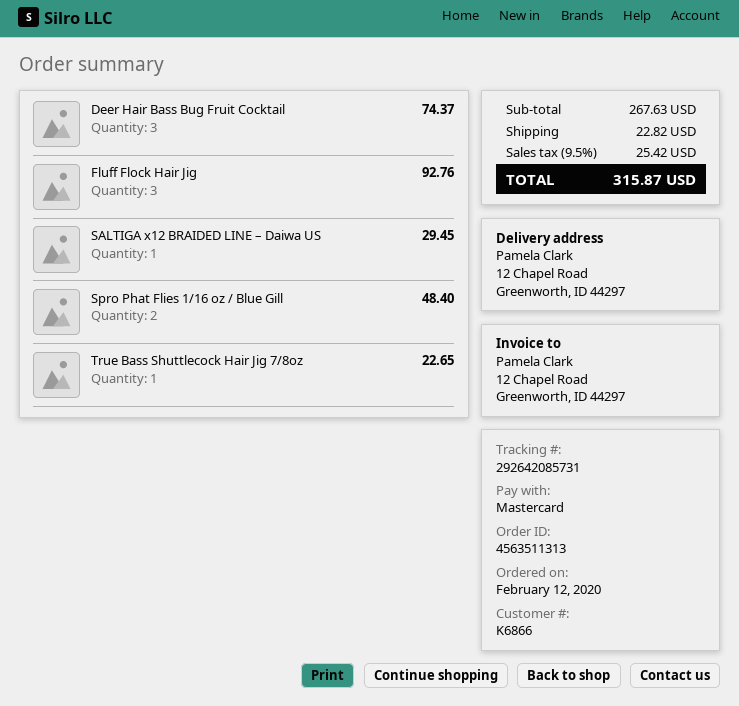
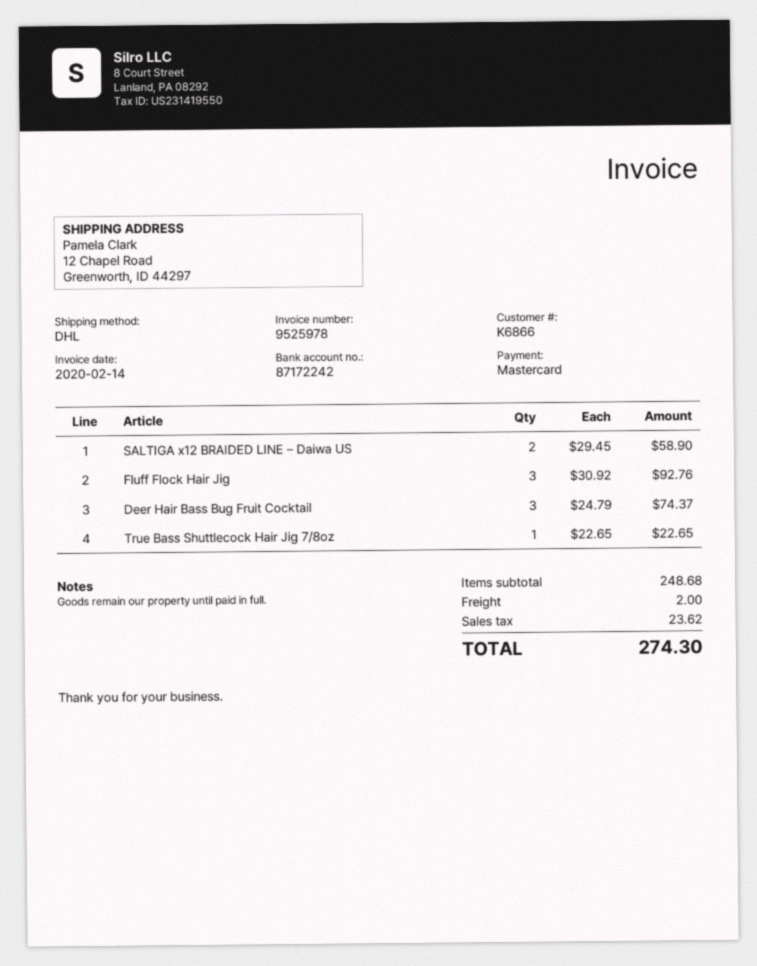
SALTIGA x12 BRAIDED LINE – Daiwa US: 1 for 29.45 -> 2 for 58.90
Spro Phat Flies 1/16 oz / Blue Gill: 2 for 48.40 -> none
subtotal: 267.63 -> 248.68
shipping: 22.82 -> 2.00
tax: 25.42 -> 23.62
total: 315.87 -> 274.30

